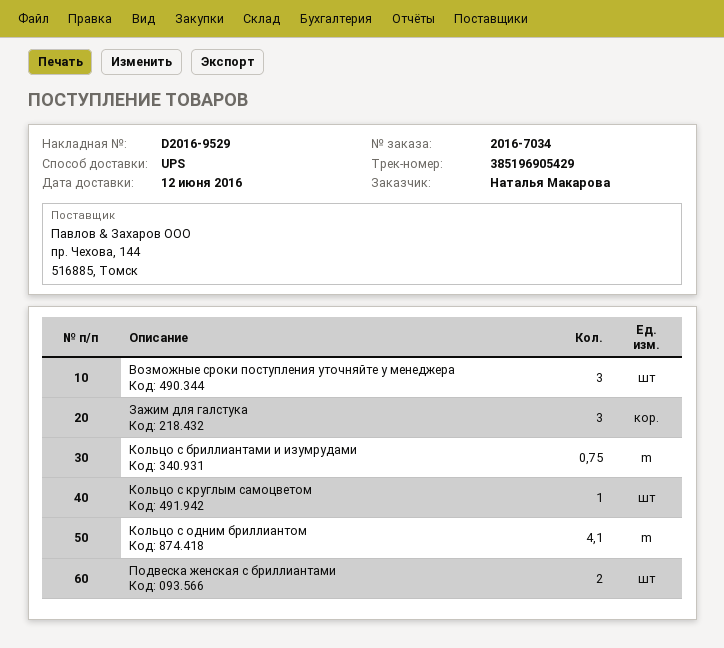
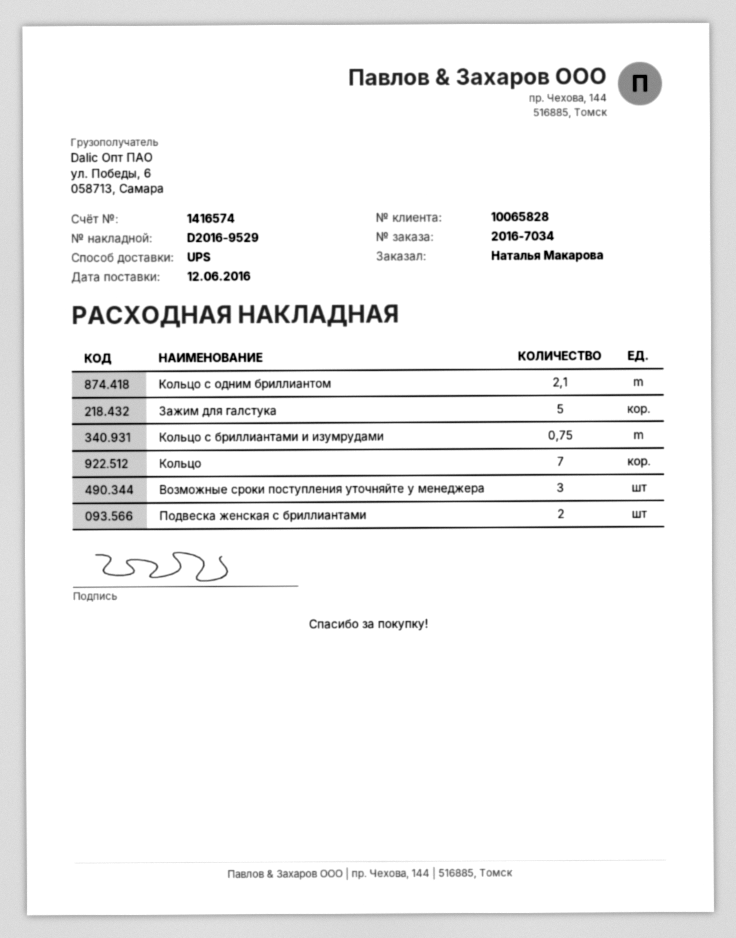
Зажим для галстука: 3 -> 5
Кольцо с круглым самоцветом: 1 -> none
Кольцо с одним бриллиантом: 4.1 -> 2.1
Кольцо: none -> 7

